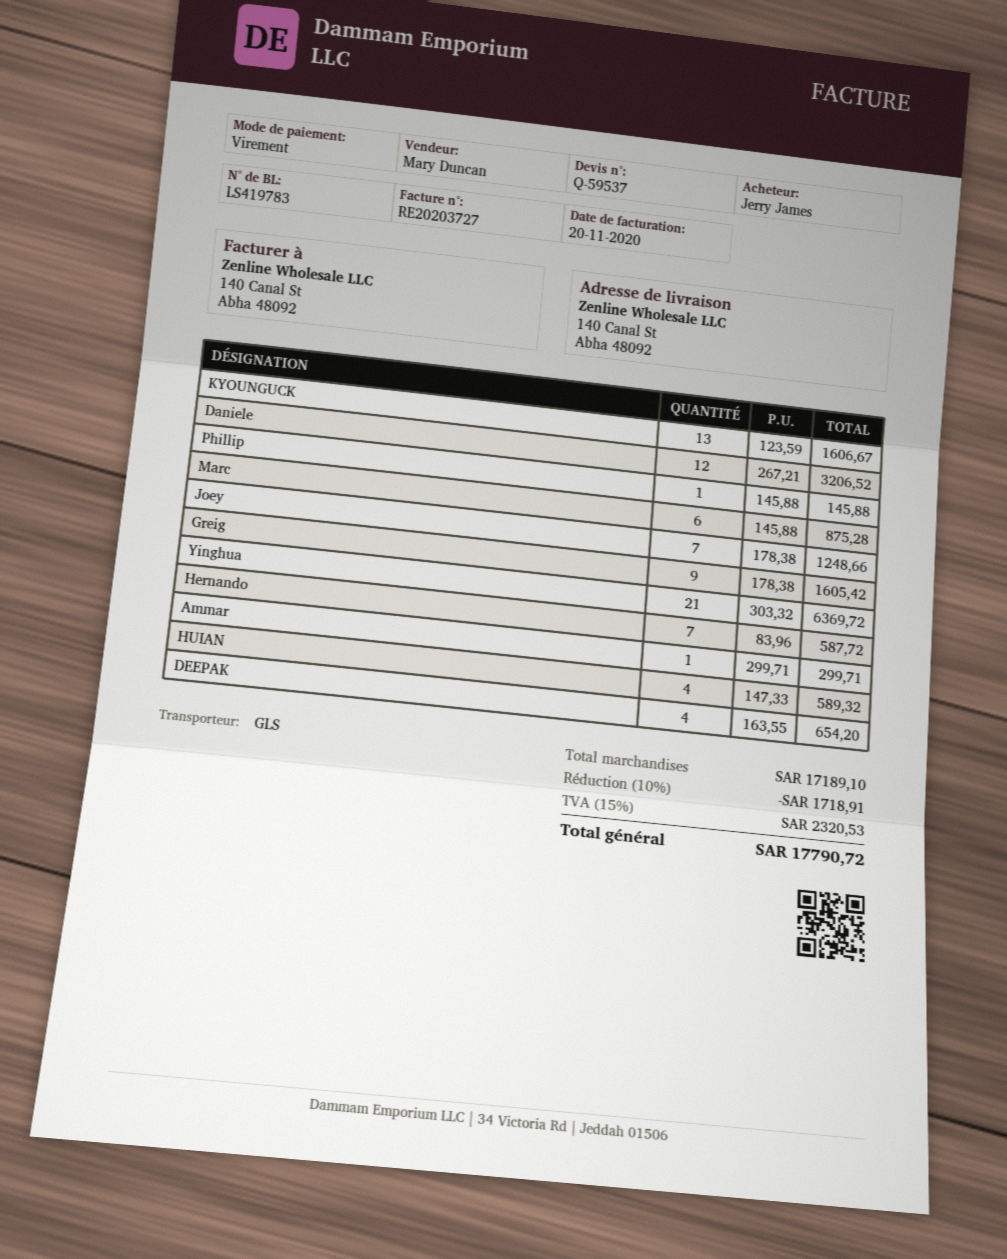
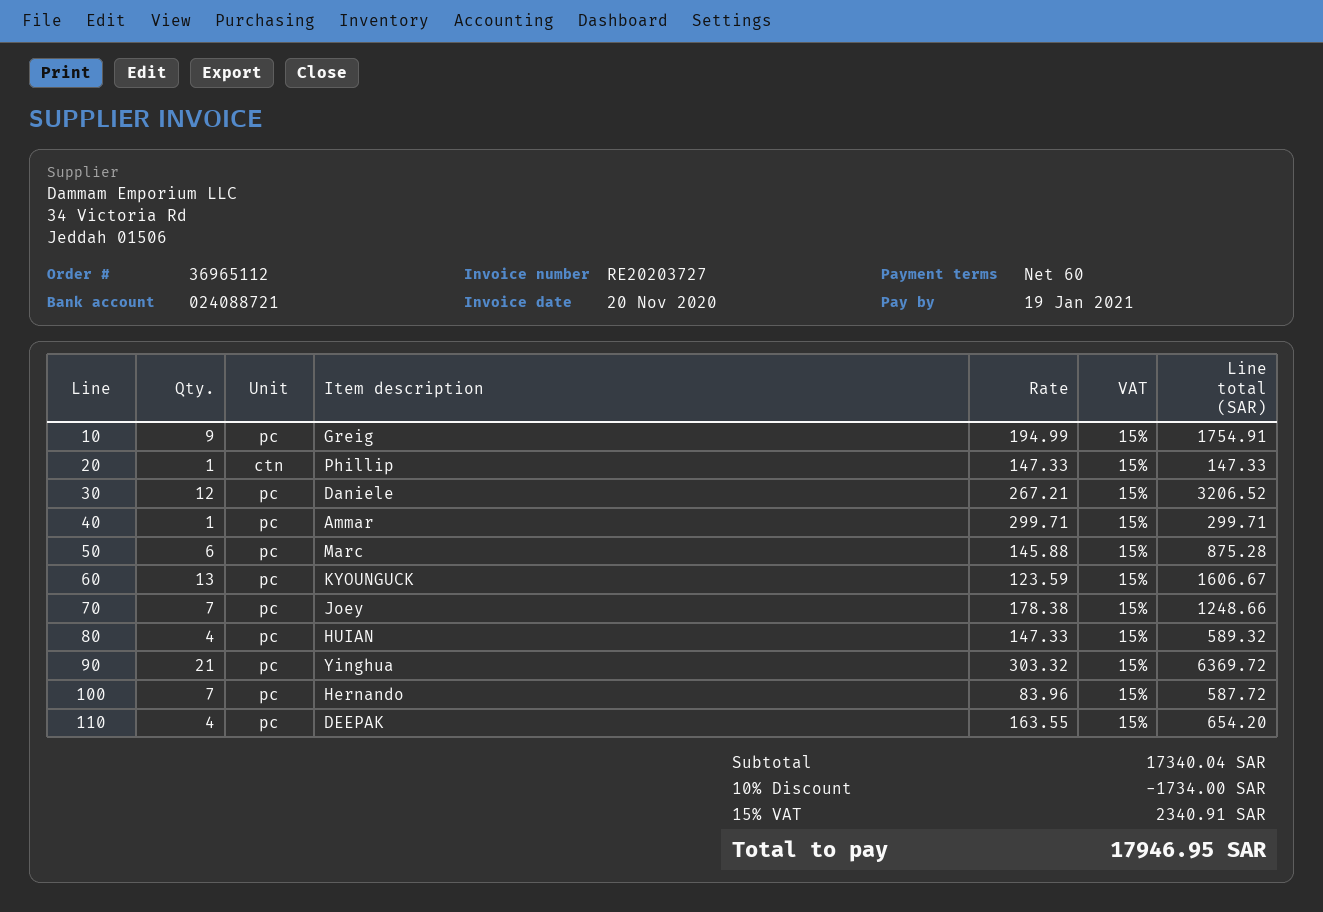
Phillip: 1 x 145.88 = 145.88 -> 1 x 147.33 = 147.33
Greig: 9 x 178.38 = 1605.42 -> 9 x 194.99 = 1754.91
subtotal: 17189.10 -> 17340.04
discount: 10% = 1718.91 -> 10% = 1734.00
tax: 15% = 2320.53 -> 15% = 2340.91
total: 17790.72 -> 17946.95

